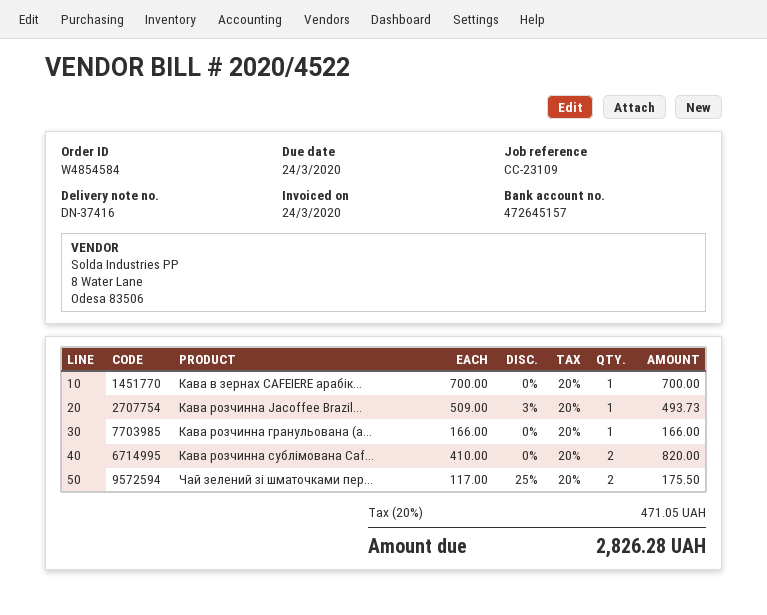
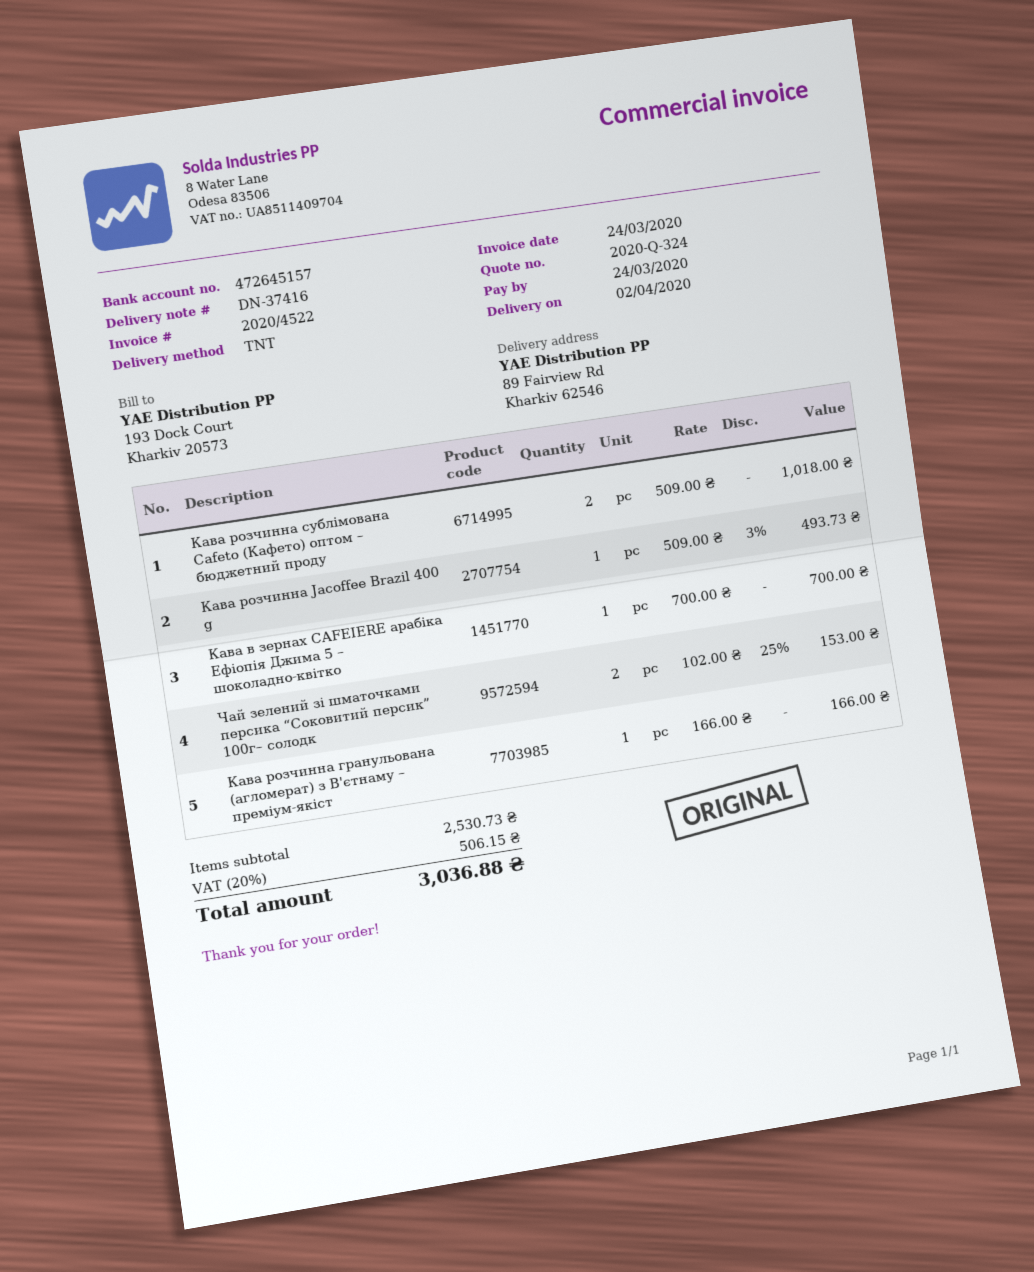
Кава розчинна сублімована Caf...: 2 x 410.00 = 820.00 -> 2 x 509.00 = 1018.00
Чай зелений зі шматочками пер...: 2 x 117.00 - 25% = 175.50 -> 2 x 102.00 - 25% = 153.00
tax: 20% = 471.05 -> 20% = 506.15
total: 2826.28 -> 3036.88

